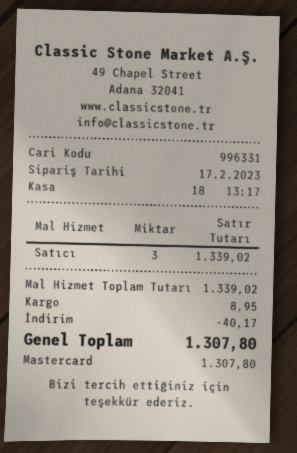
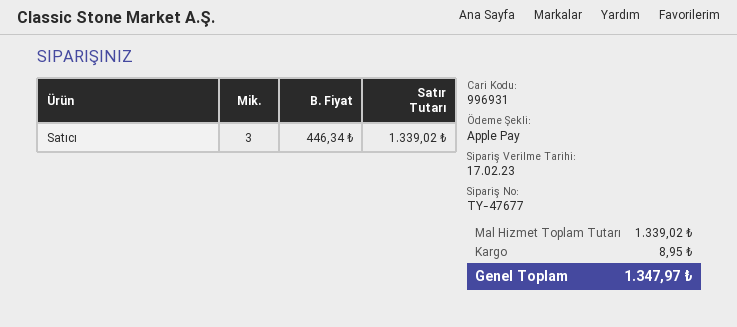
customer number: 996331 -> 996931
payment method: Mastercard -> Apple Pay
discount: 40.17 -> none
total: 1307.80 -> 1347.97

